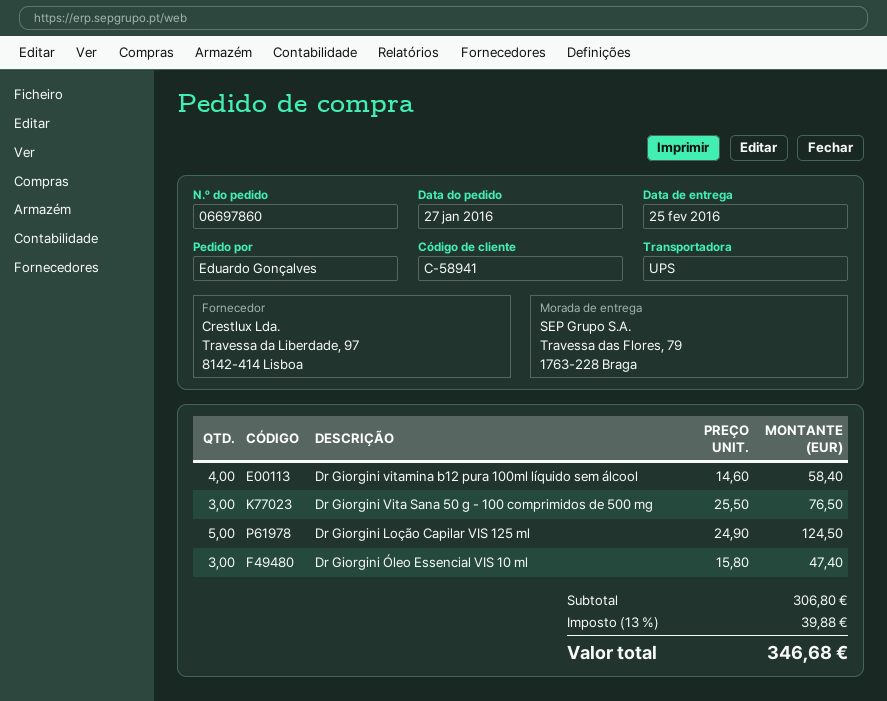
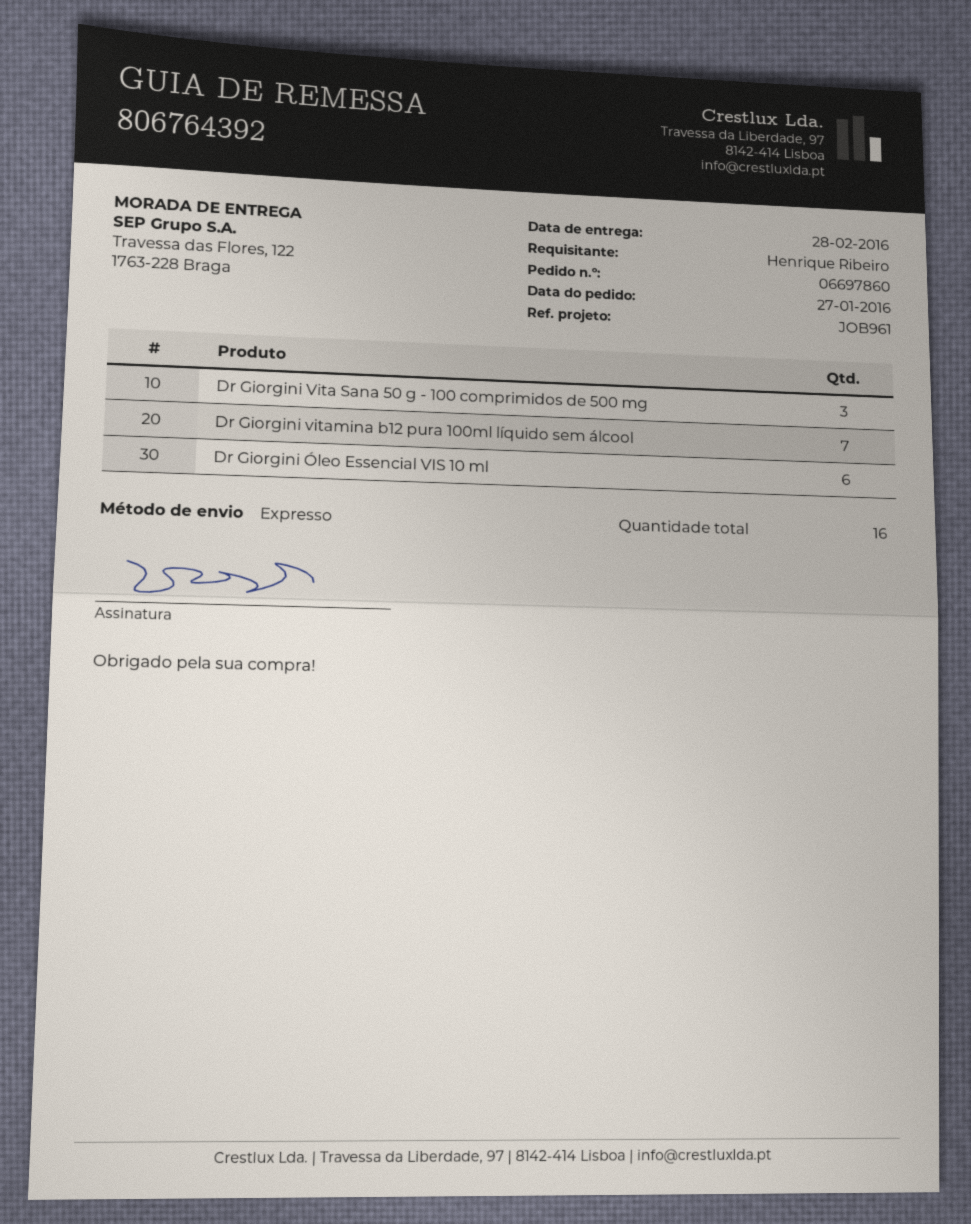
delivery date: 2016-02-25 -> 2016-02-28
ordered by: Eduardo Gonçalves -> Henrique Ribeiro
shipping method: UPS -> express
ship to: Travessa das Flores, 79, 1763-228 Braga -> Travessa das Flores, 122, 1763-228 Braga
Dr Giorgini vitamina b12 pura 100ml líquido sem álcool: 4 -> 7
Dr Giorgini Loção Capilar VIS 125 ml: 5 -> none
Dr Giorgini Óleo Essencial VIS 10 ml: 3 -> 6

